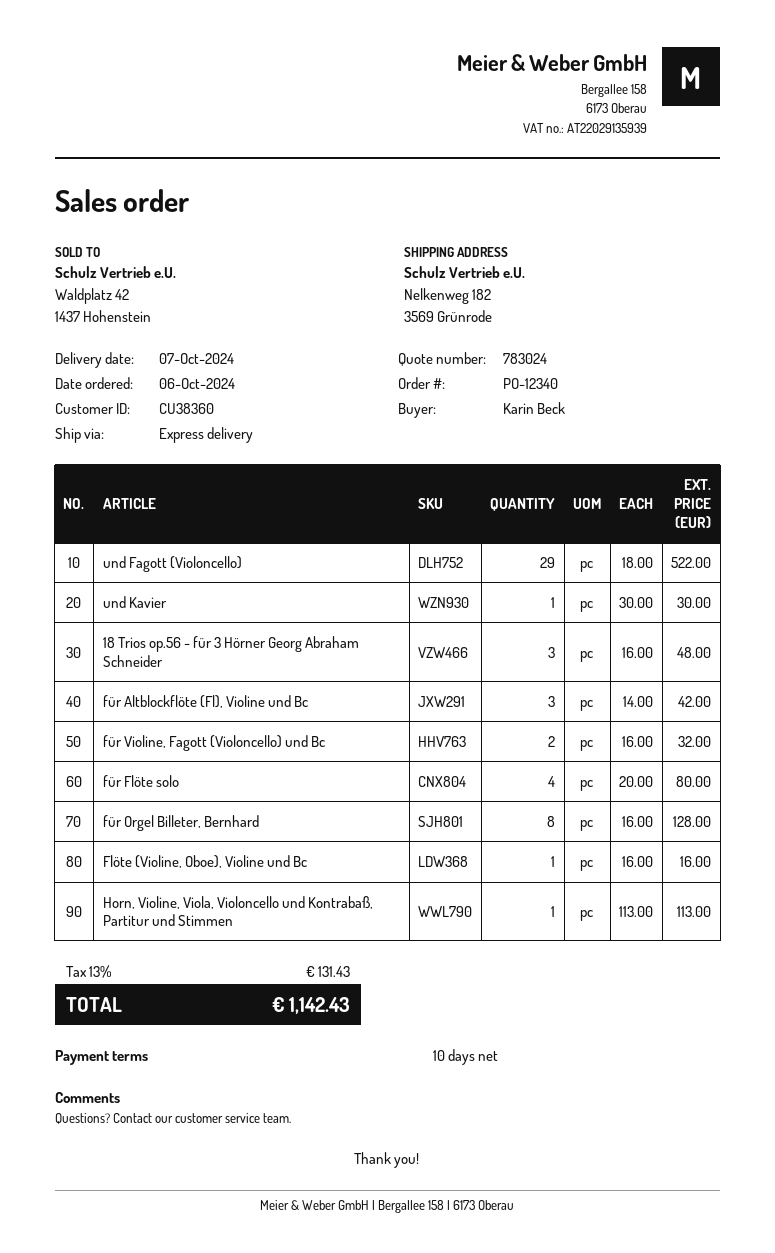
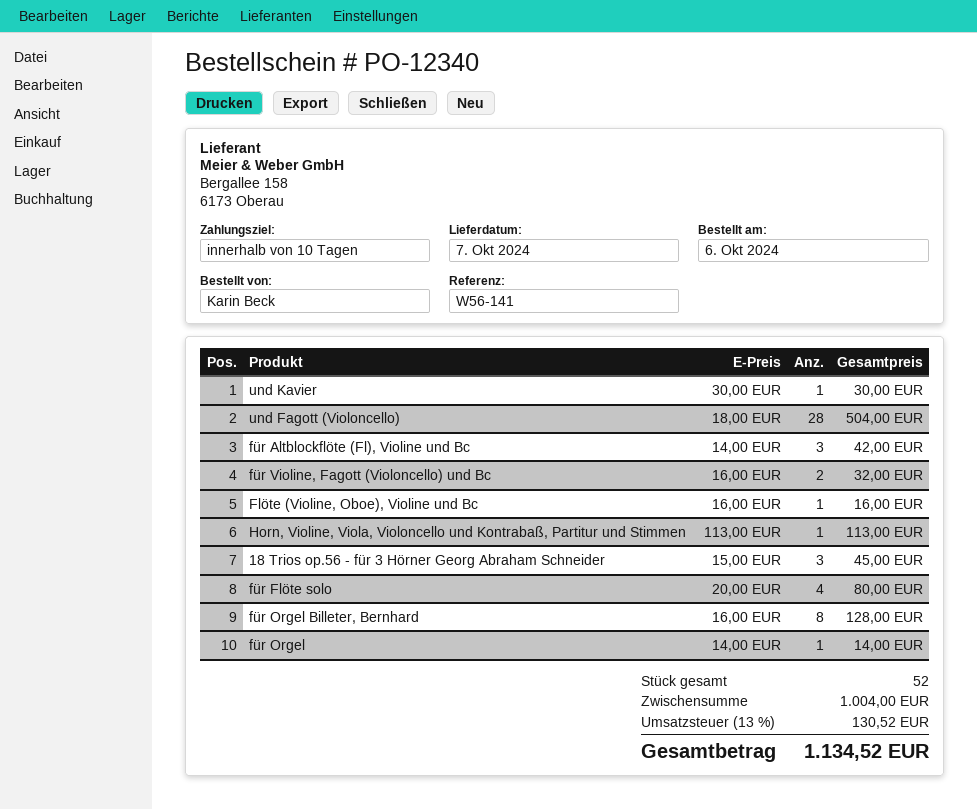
und Fagott (Violoncello): 29 x 18.00 = 522.00 -> 28 x 18.00 = 504.00
18 Trios op.56 - für 3 Hörner Georg Abraham Schneider: 3 x 16.00 = 48.00 -> 3 x 15.00 = 45.00
für Orgel: none -> 1 x 14.00 = 14.00
tax: 13% = 131.43 -> 13% = 130.52
total: 1142.43 -> 1134.52

